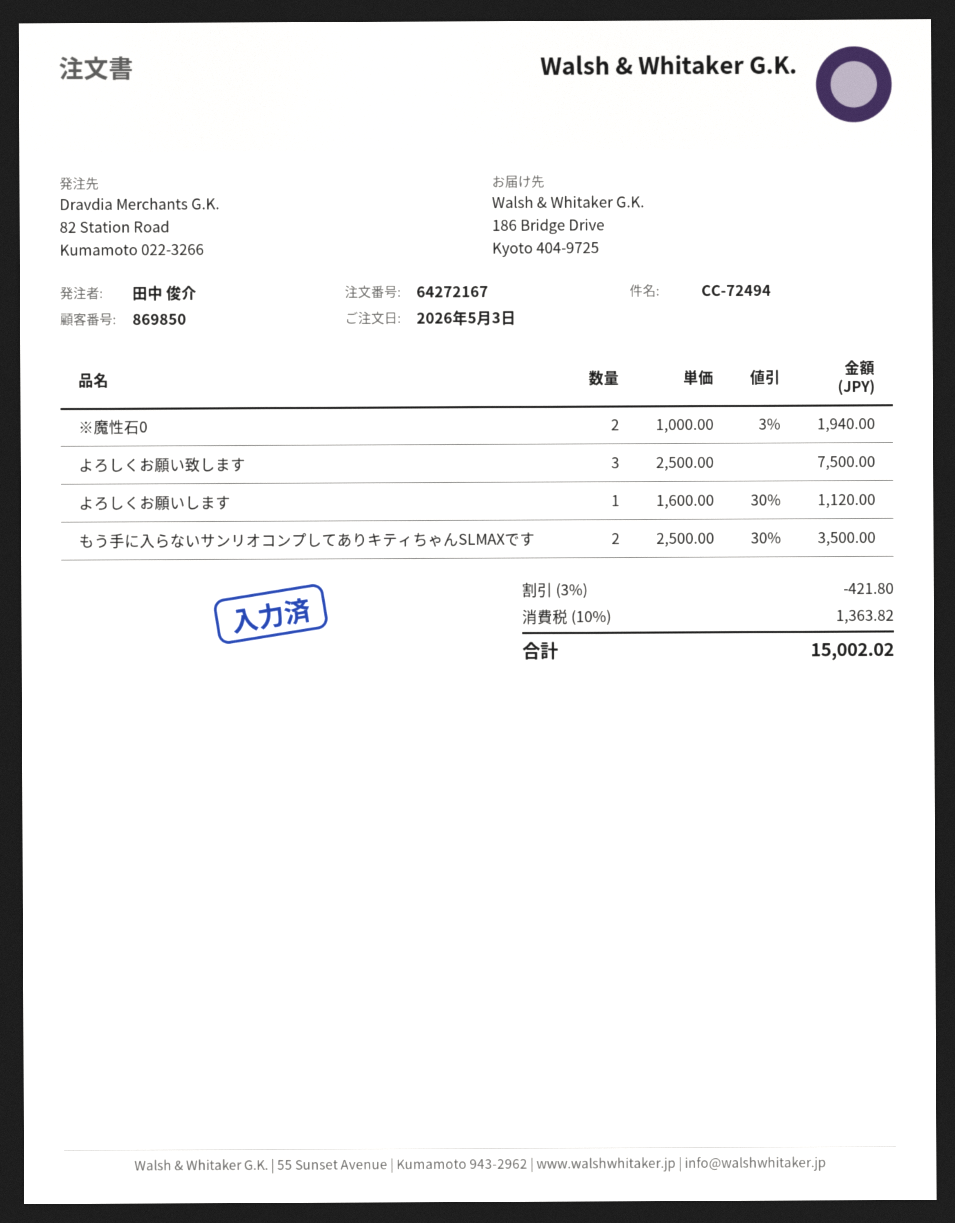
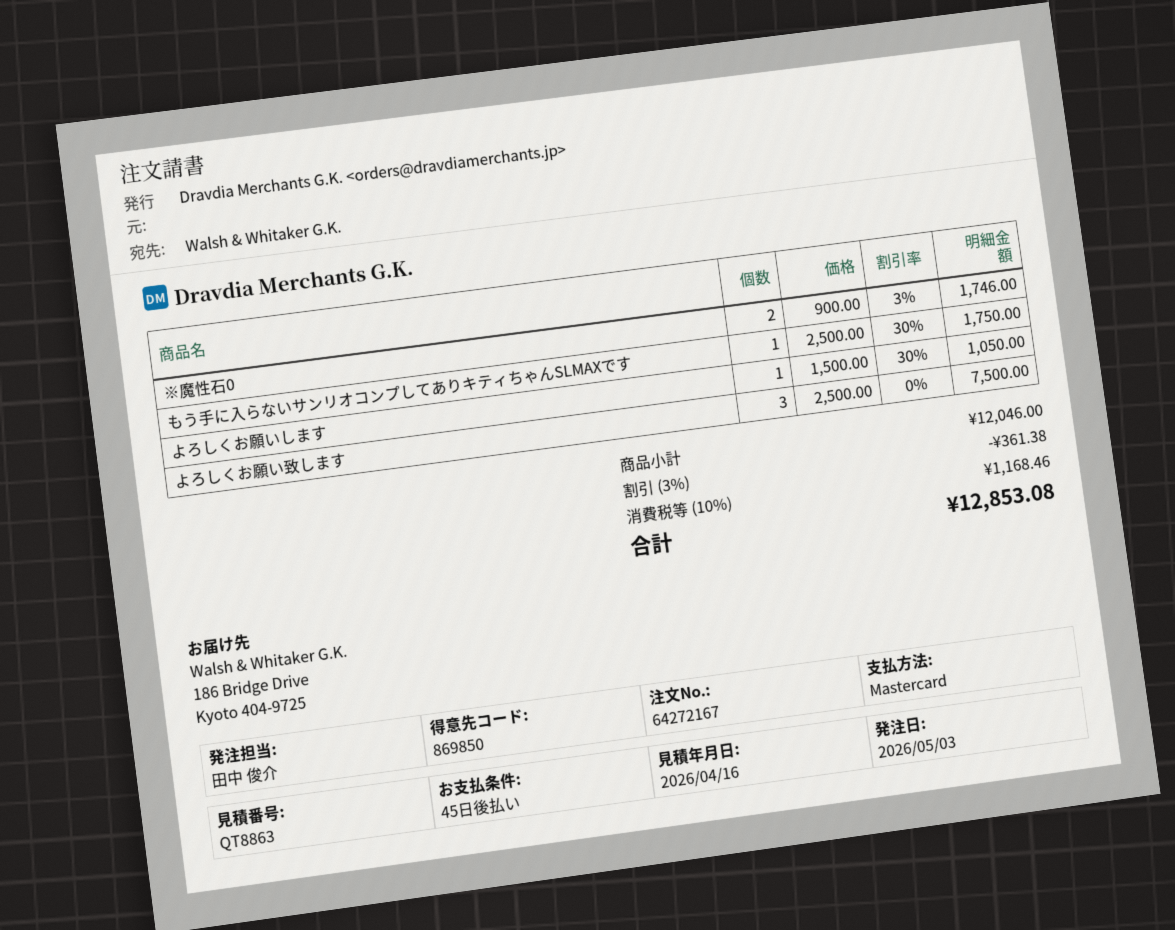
※魔性石0: 2 x 1000.00 - 3% = 1940.00 -> 2 x 900.00 - 3% = 1746.00
よろしくお願いします: 1 x 1600.00 - 30% = 1120.00 -> 1 x 1500.00 - 30% = 1050.00
もう手に入らないサンリオコンプしてありキティちゃんSLMAXです: 2 x 2500.00 - 30% = 3500.00 -> 1 x 2500.00 - 30% = 1750.00
discount: 3% = 421.80 -> 3% = 361.38
tax: 10% = 1363.82 -> 10% = 1168.46
total: 15002.02 -> 12853.08

